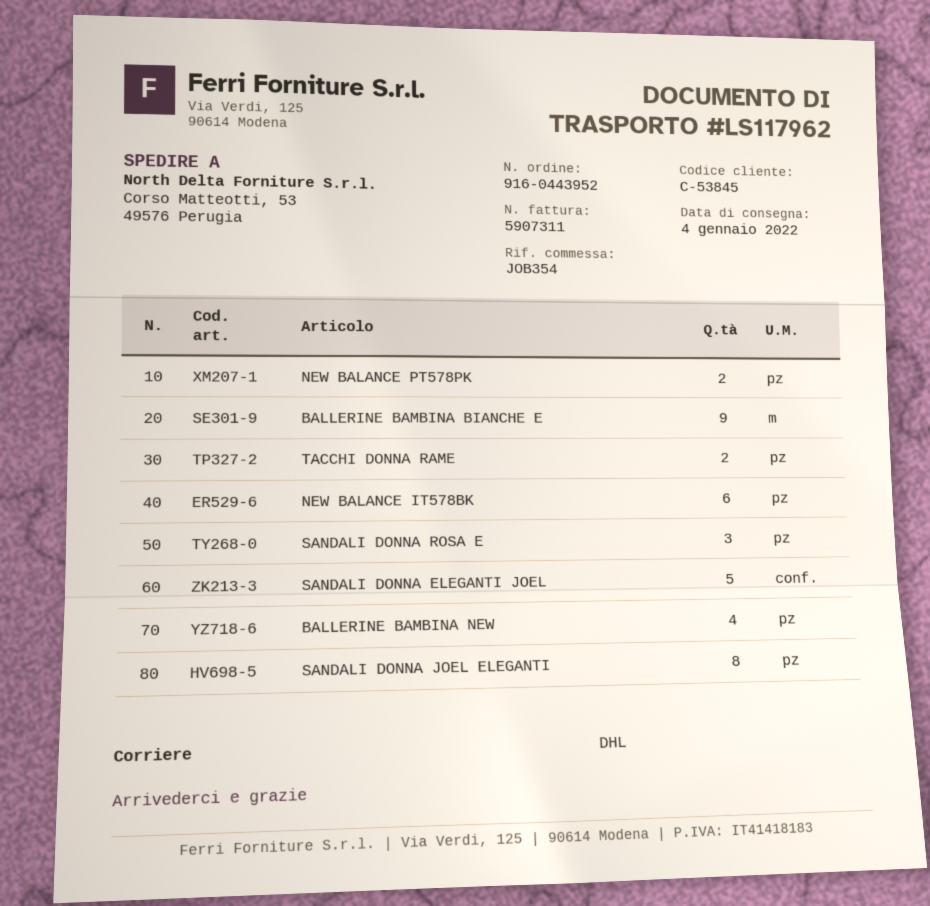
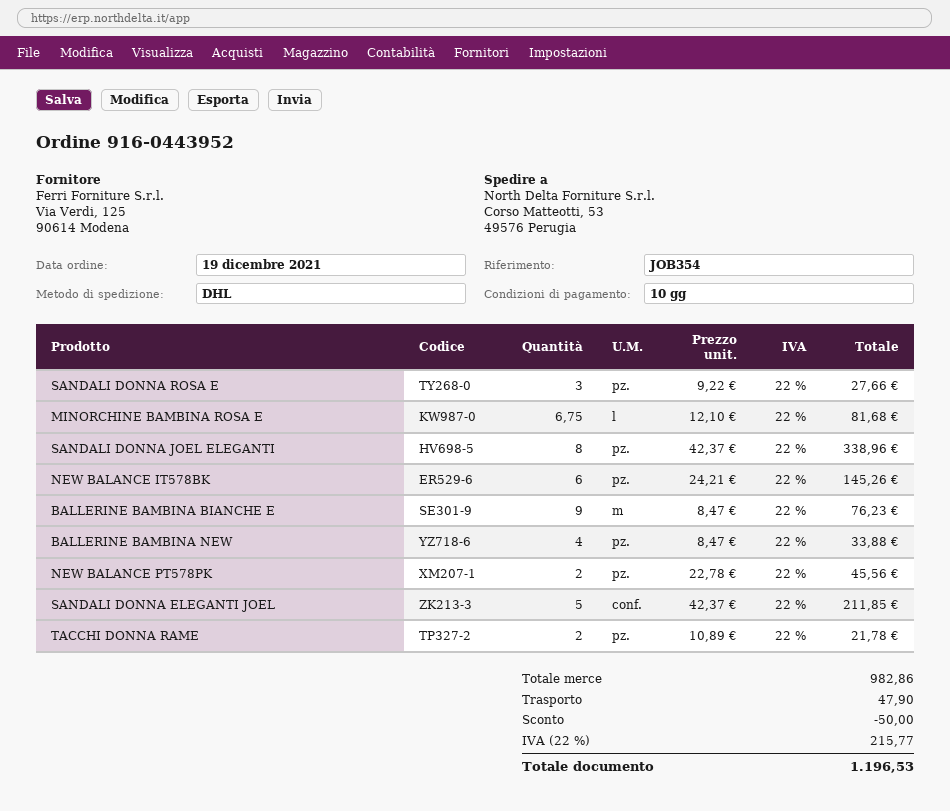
MINORCHINE BAMBINA ROSA E: none -> 6.75

